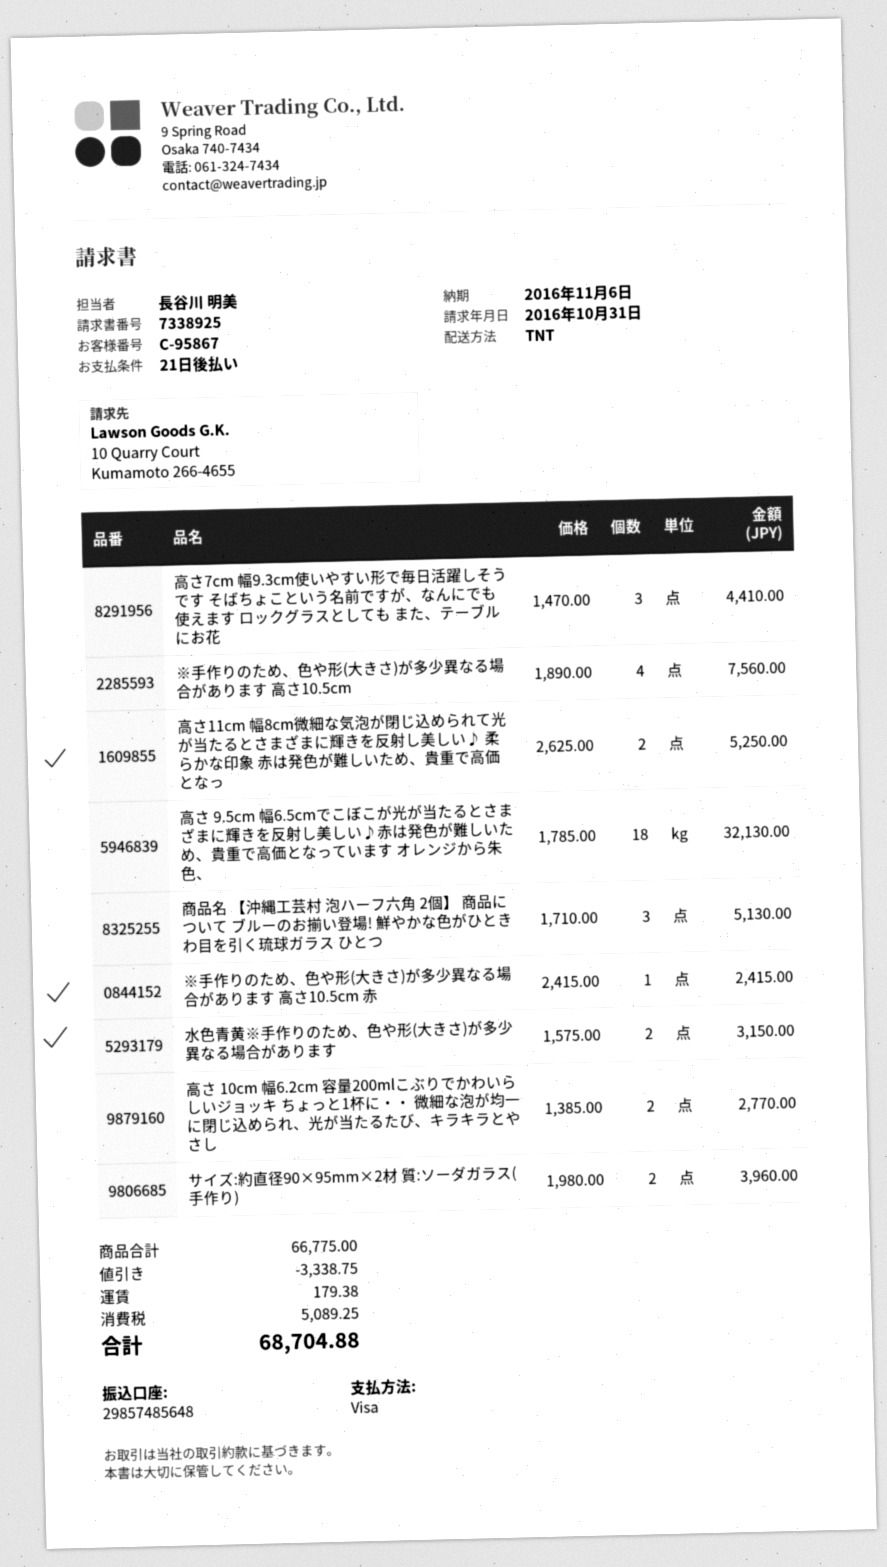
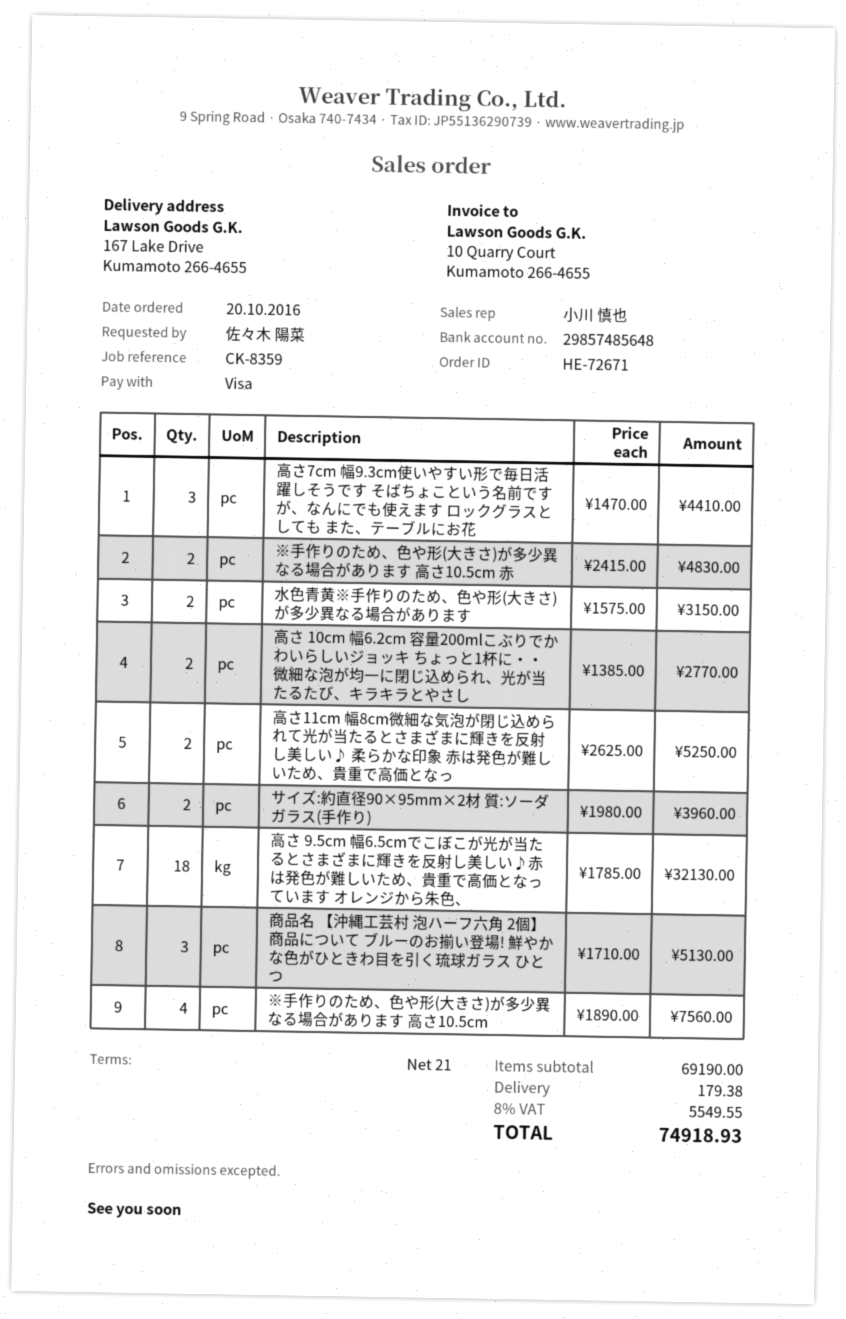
sales rep: 長谷川 明美 -> 小川 慎也
※手作りのため、色や形(大きさ)が多少異なる場合があります 高さ10.5cm 赤: 1 x 2415.00 = 2415.00 -> 2 x 2415.00 = 4830.00
subtotal: 66775.00 -> 69190.00
discount: 3338.75 -> none
tax: 5089.25 -> 5549.55
total: 68704.88 -> 74918.93

